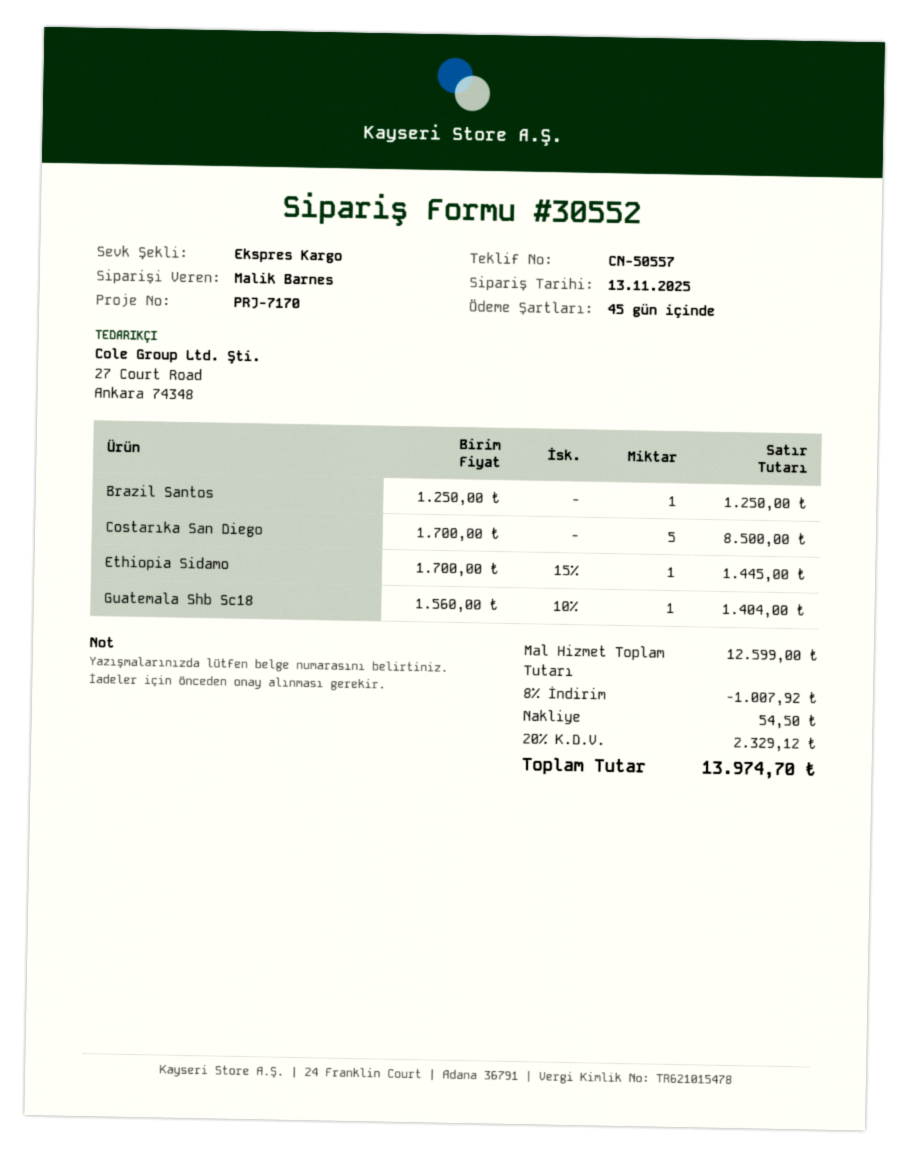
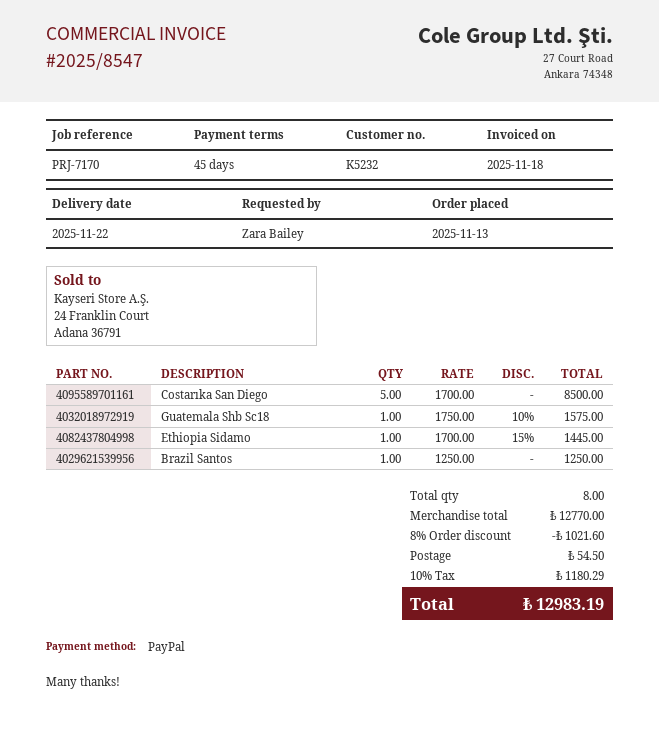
ordered by: Malik Barnes -> Zara Bailey
Guatemala Shb Sc18: 1 x 1560.00 - 10% = 1404.00 -> 1 x 1750.00 - 10% = 1575.00
subtotal: 12599.00 -> 12770.00
discount: 8% = 1007.92 -> 8% = 1021.60
tax: 20% = 2329.12 -> 10% = 1180.29
total: 13974.70 -> 12983.19

